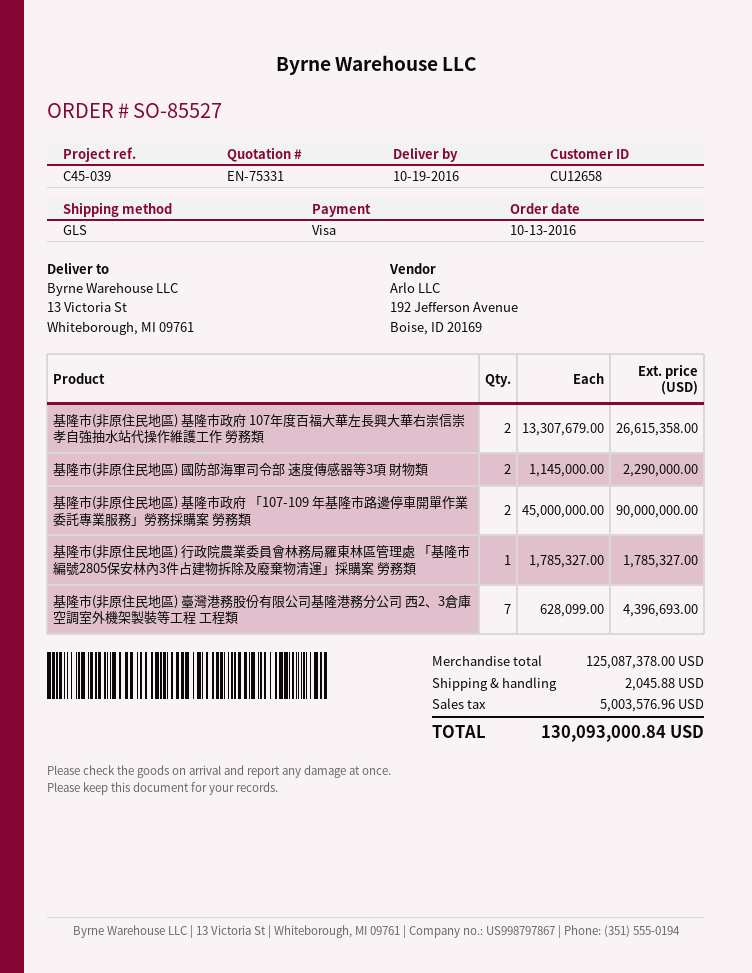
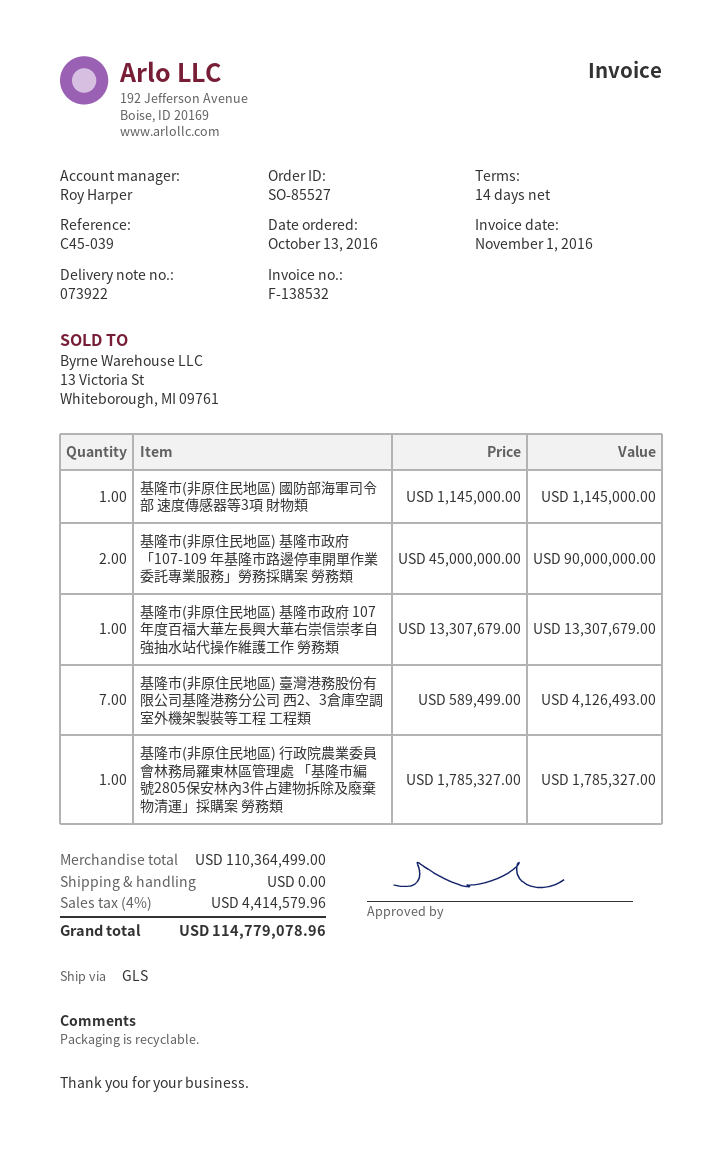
基隆市(非原住民地區) 基隆市政府 107年度百福大華左長興大華右崇信崇孝自強抽水站代操作維護工作 勞務類: 2 x 13307679.00 = 26615358.00 -> 1 x 13307679.00 = 13307679.00
基隆市(非原住民地區) 國防部海軍司令部 速度傳感器等3項 財物類: 2 x 1145000.00 = 2290000.00 -> 1 x 1145000.00 = 1145000.00
基隆市(非原住民地區) 臺灣港務股份有限公司基隆港務分公司 西2、3倉庫空調室外機架製裝等工程 工程類: 7 x 628099.00 = 4396693.00 -> 7 x 589499.00 = 4126493.00
subtotal: 125087378.00 -> 110364499.00
shipping: 2045.88 -> 0.00
tax: 5003576.96 -> 4414579.96
total: 130093000.84 -> 114779078.96

